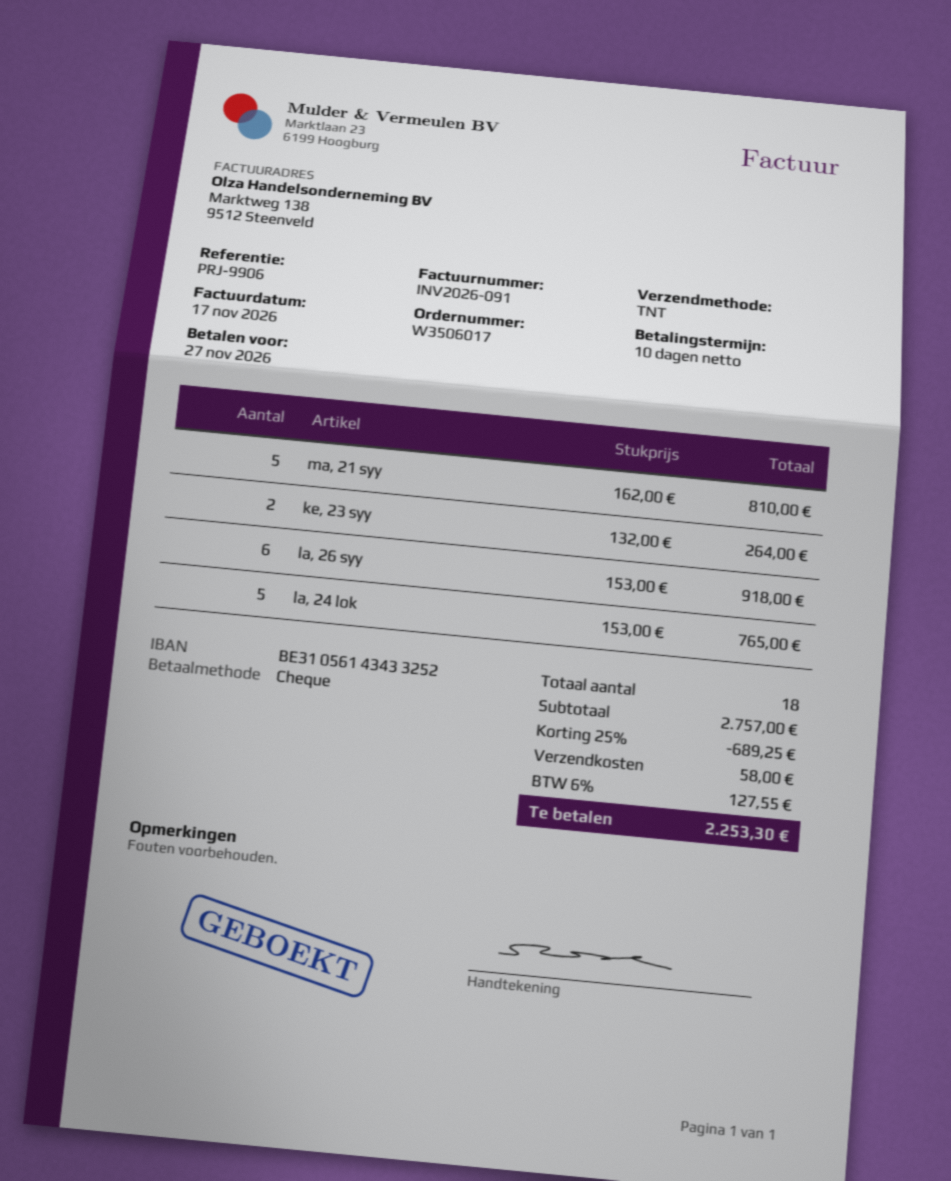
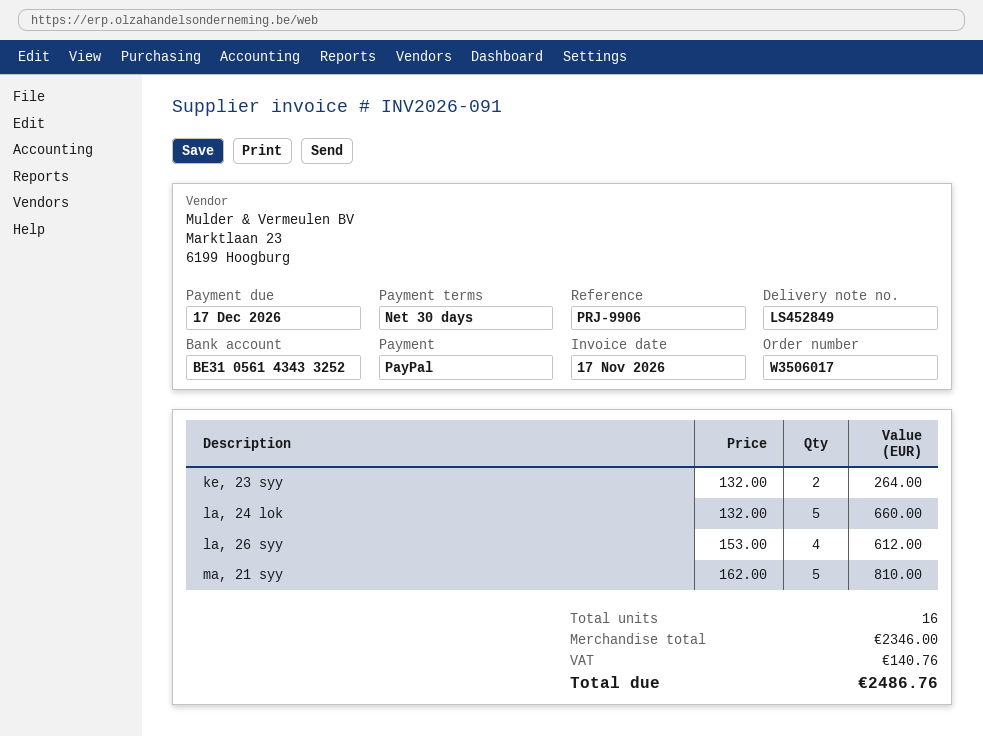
payment terms: 10 days -> 30 days
due date: 2026-11-27 -> 2026-12-17
payment method: cheque -> PayPal
la, 26 syy: 6 x 153.00 = 918.00 -> 4 x 153.00 = 612.00
la, 24 lok: 5 x 153.00 = 765.00 -> 5 x 132.00 = 660.00
total quantity: 18 -> 16
subtotal: 2757.00 -> 2346.00
discount: 25% = 689.25 -> none
shipping: 58.00 -> none
tax: 127.55 -> 140.76
total: 2253.30 -> 2486.76

